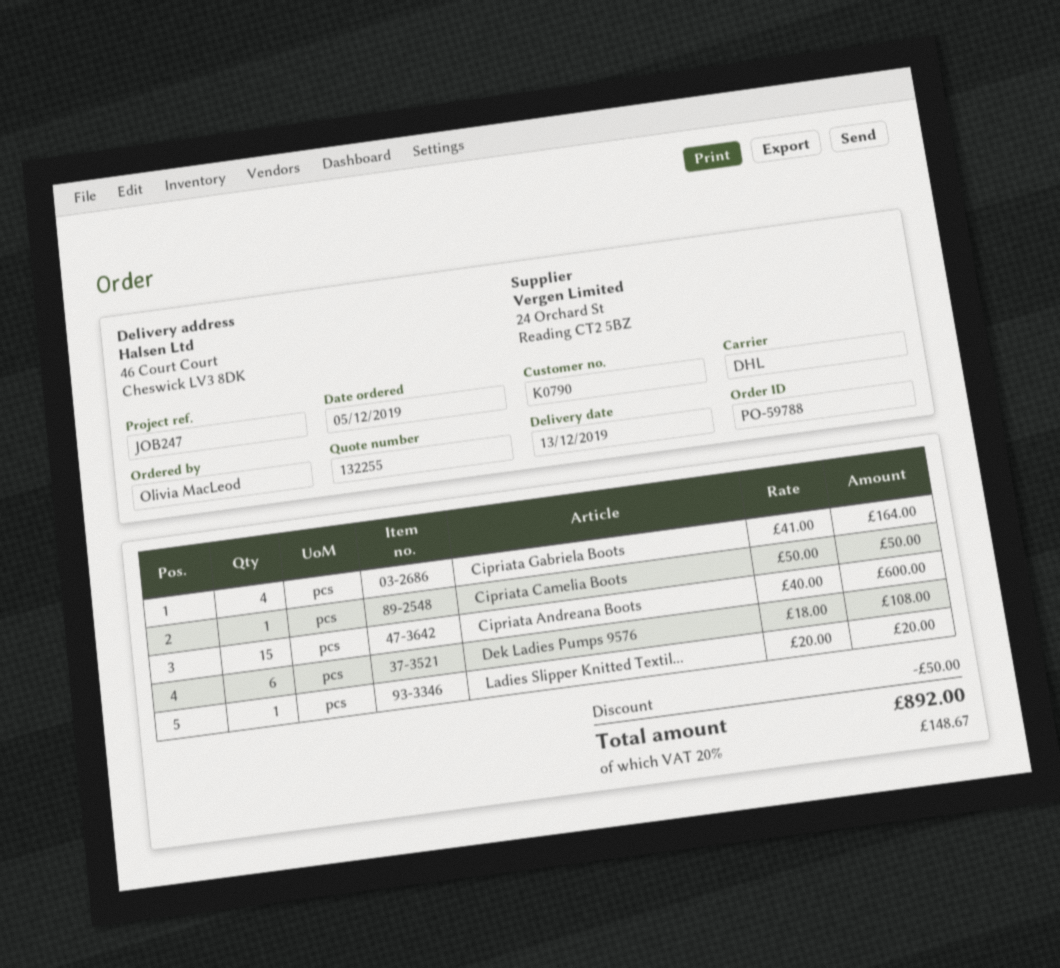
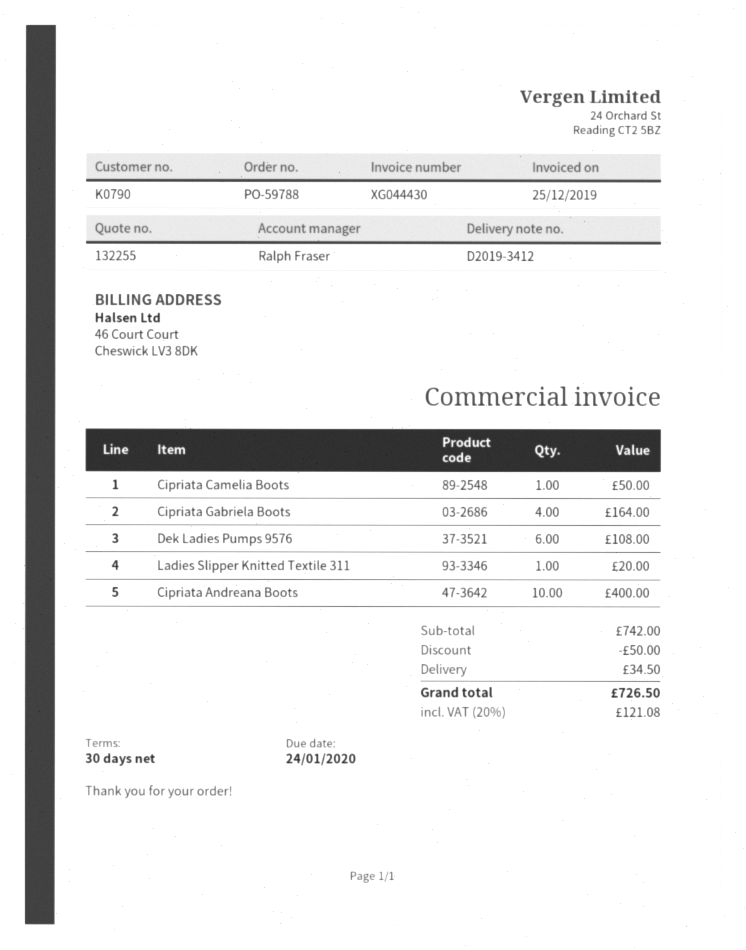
Cipriata Andreana Boots: 15 for 600.00 -> 10 for 400.00
shipping: none -> 34.50
tax: 20% = 148.67 -> 20% = 121.08
total: 892.00 -> 726.50

